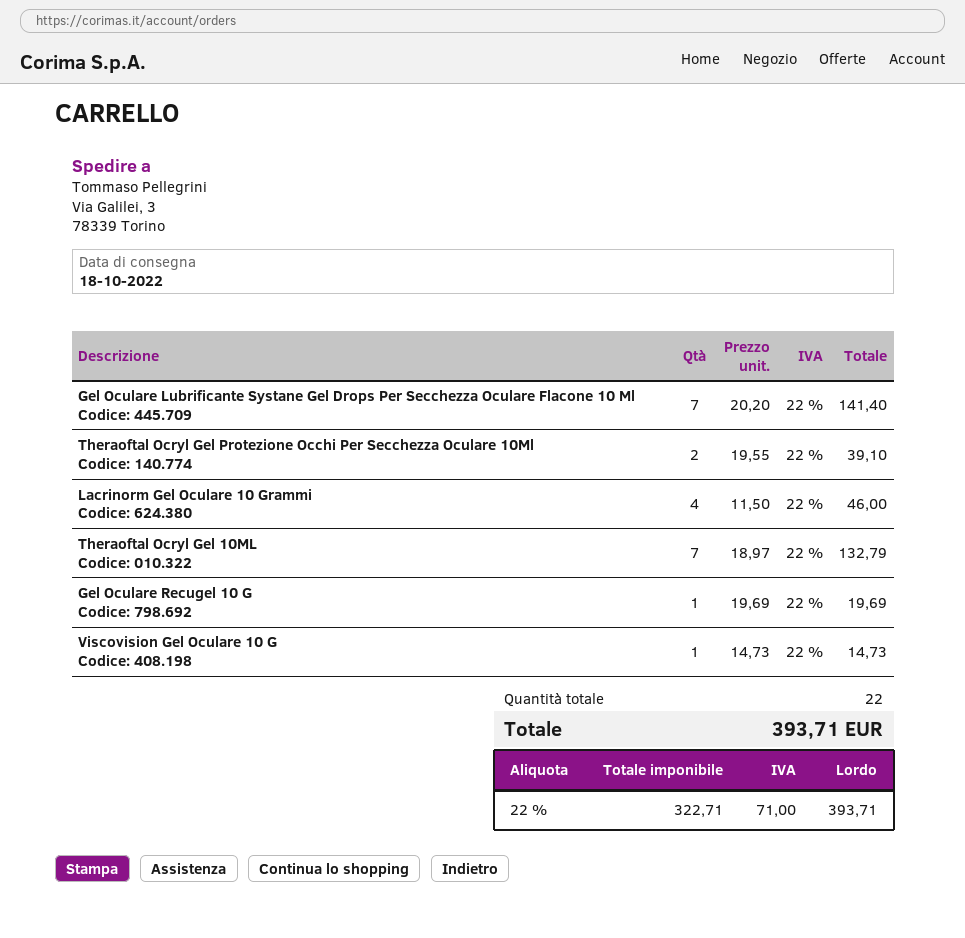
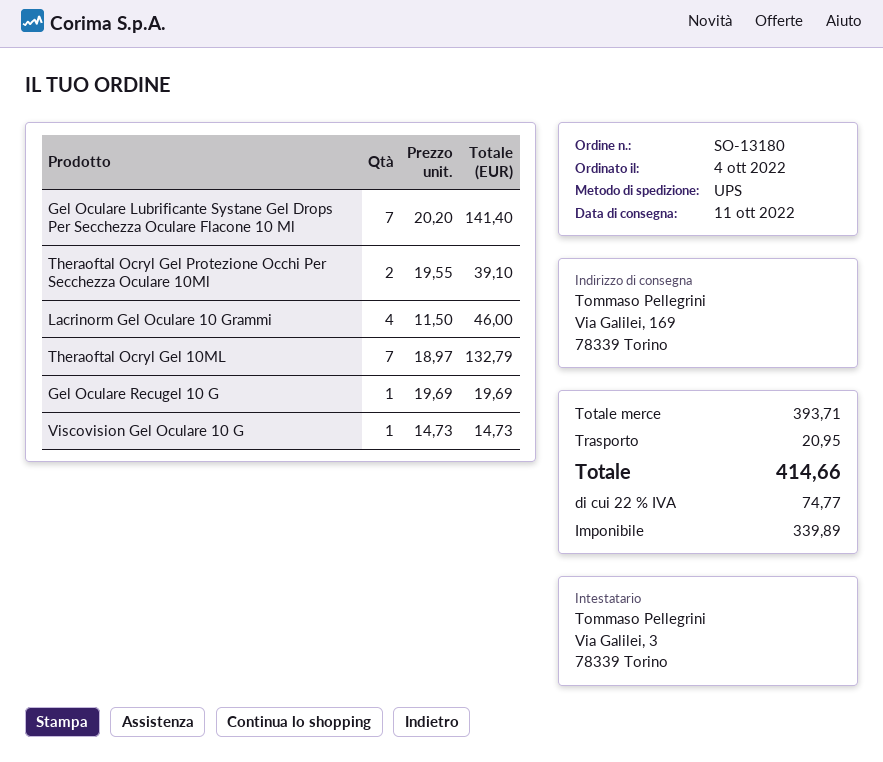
delivery date: 2022-10-18 -> 2022-10-11
ship to: Via Galilei, 3, 78339 Torino -> Via Galilei, 169, 78339 Torino
shipping: none -> 20.95
net: 322.71 -> 339.89
tax: 22% = 71.00 -> 22% = 74.77
total: 393.71 -> 414.66

